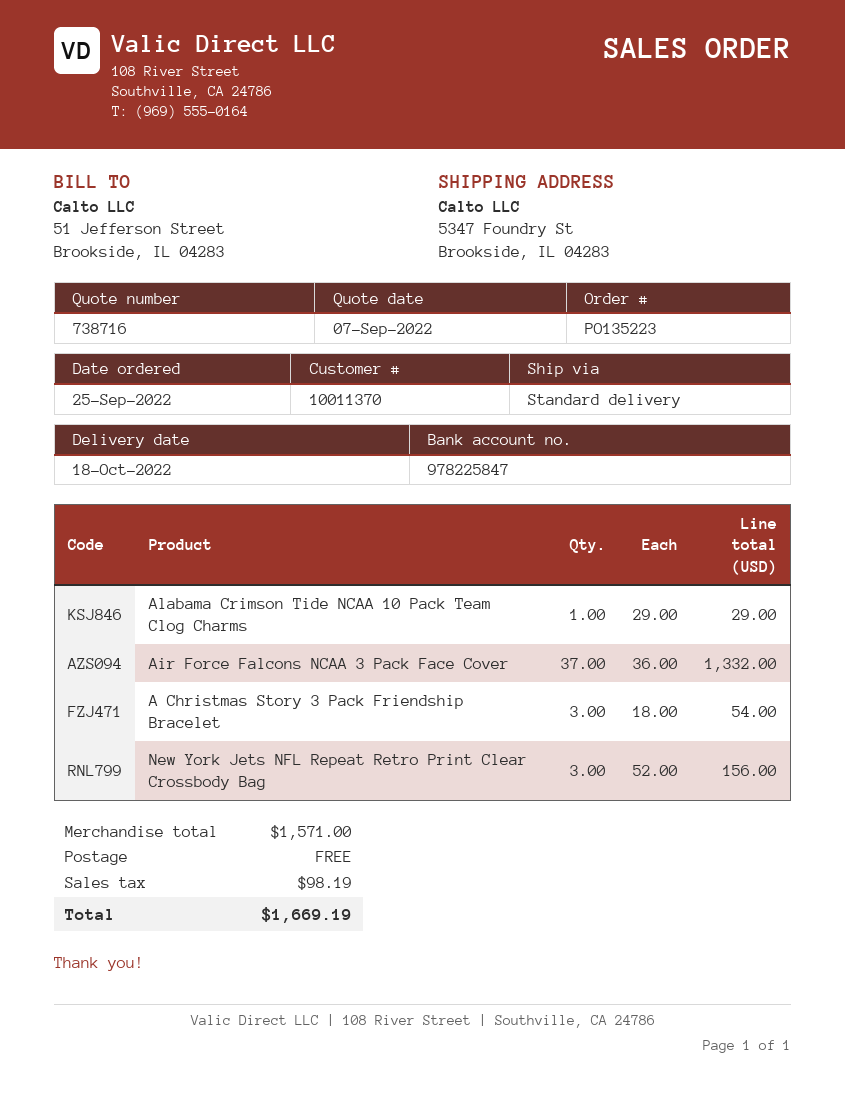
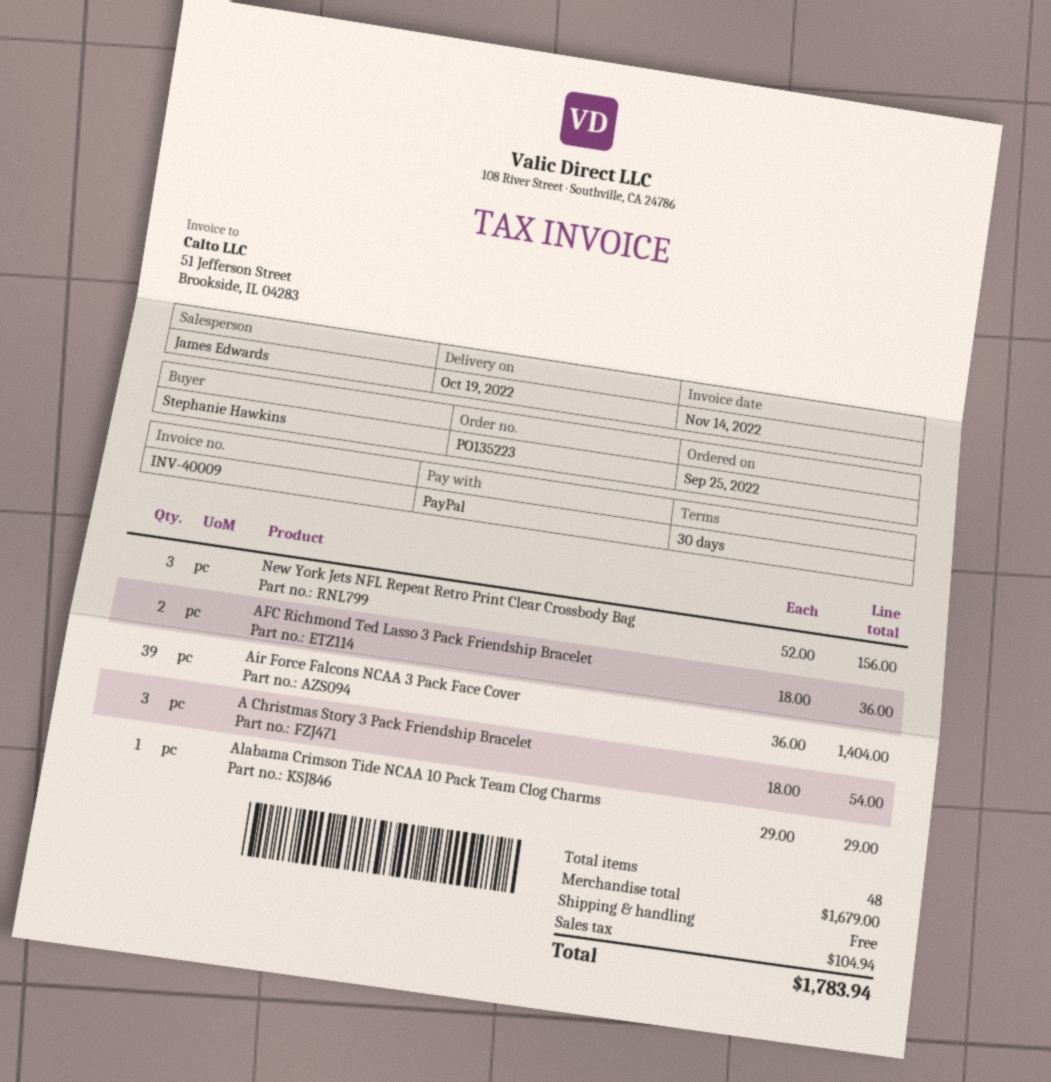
delivery date: 2022-10-18 -> 2022-10-19
Air Force Falcons NCAA 3 Pack Face Cover: 37 x 36.00 = 1332.00 -> 39 x 36.00 = 1404.00
AFC Richmond Ted Lasso 3 Pack Friendship Bracelet: none -> 2 x 18.00 = 36.00
subtotal: 1571.00 -> 1679.00
tax: 98.19 -> 104.94
total: 1669.19 -> 1783.94

